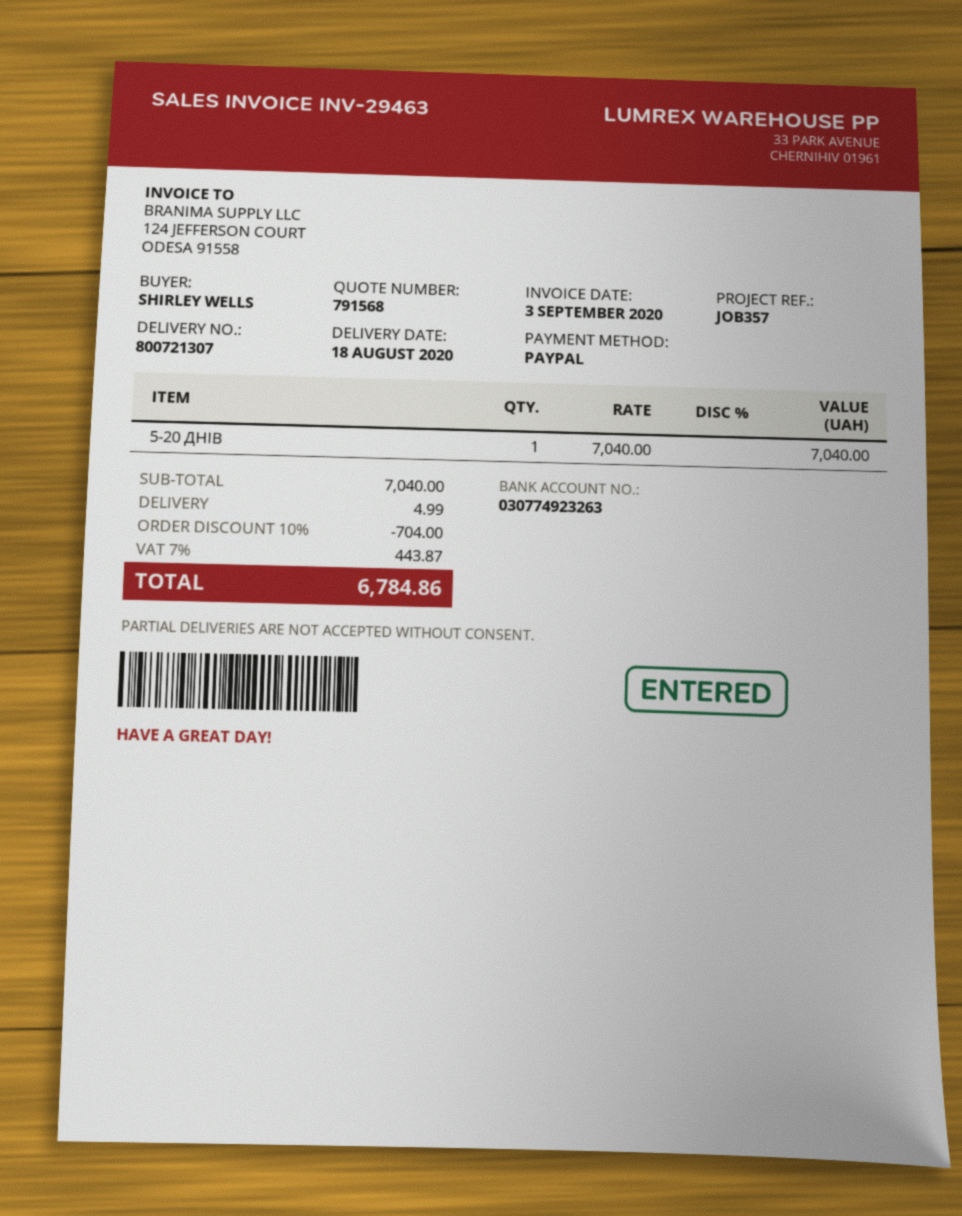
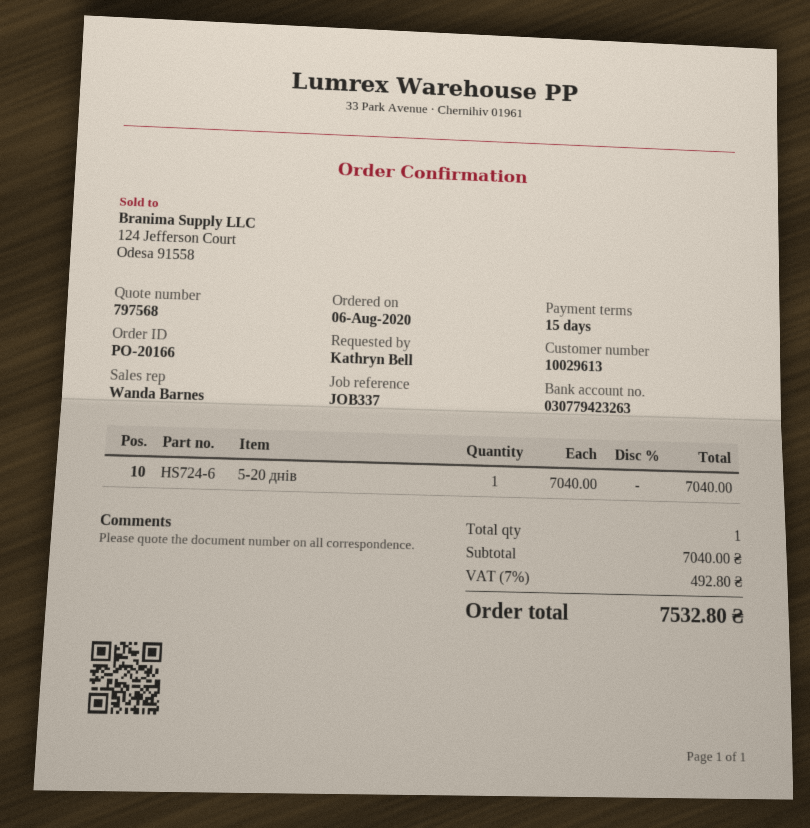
quote number: 791568 -> 797568
reference: JOB357 -> JOB337
ordered by: SHIRLEY WELLS -> Kathryn Bell
bank account: 030774923263 -> 030779423263
discount: 10% = 704.00 -> none
shipping: 4.99 -> none
tax: 7% = 443.87 -> 7% = 492.80
total: 6784.86 -> 7532.80

